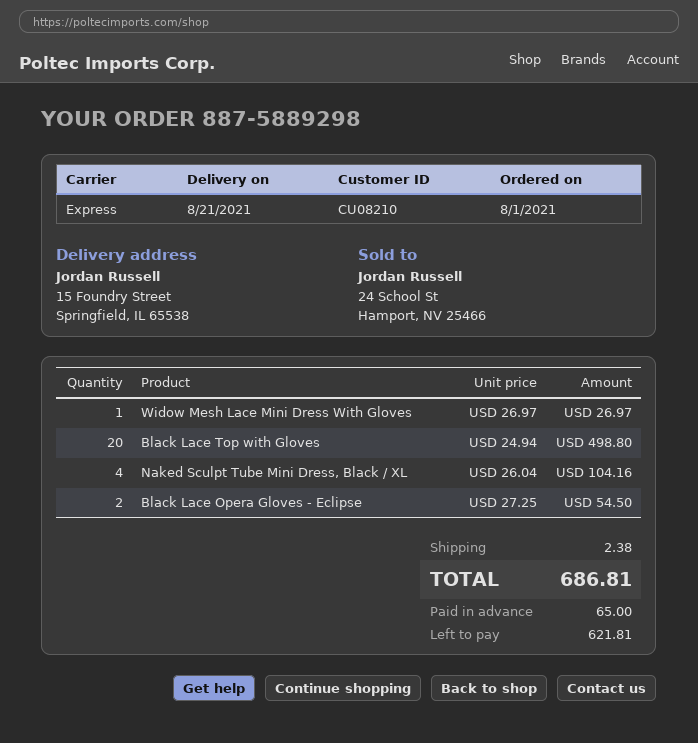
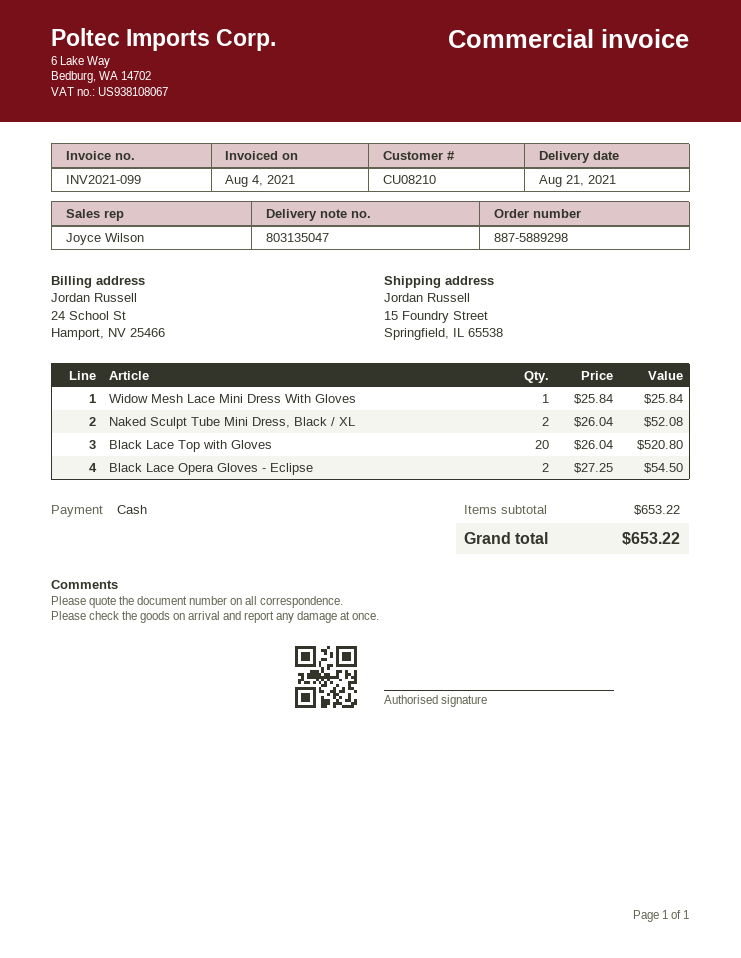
Widow Mesh Lace Mini Dress With Gloves: 1 x 26.97 = 26.97 -> 1 x 25.84 = 25.84
Black Lace Top with Gloves: 20 x 24.94 = 498.80 -> 20 x 26.04 = 520.80
Naked Sculpt Tube Mini Dress, Black / XL: 4 x 26.04 = 104.16 -> 2 x 26.04 = 52.08
shipping: 2.38 -> none
total: 686.81 -> 653.22

